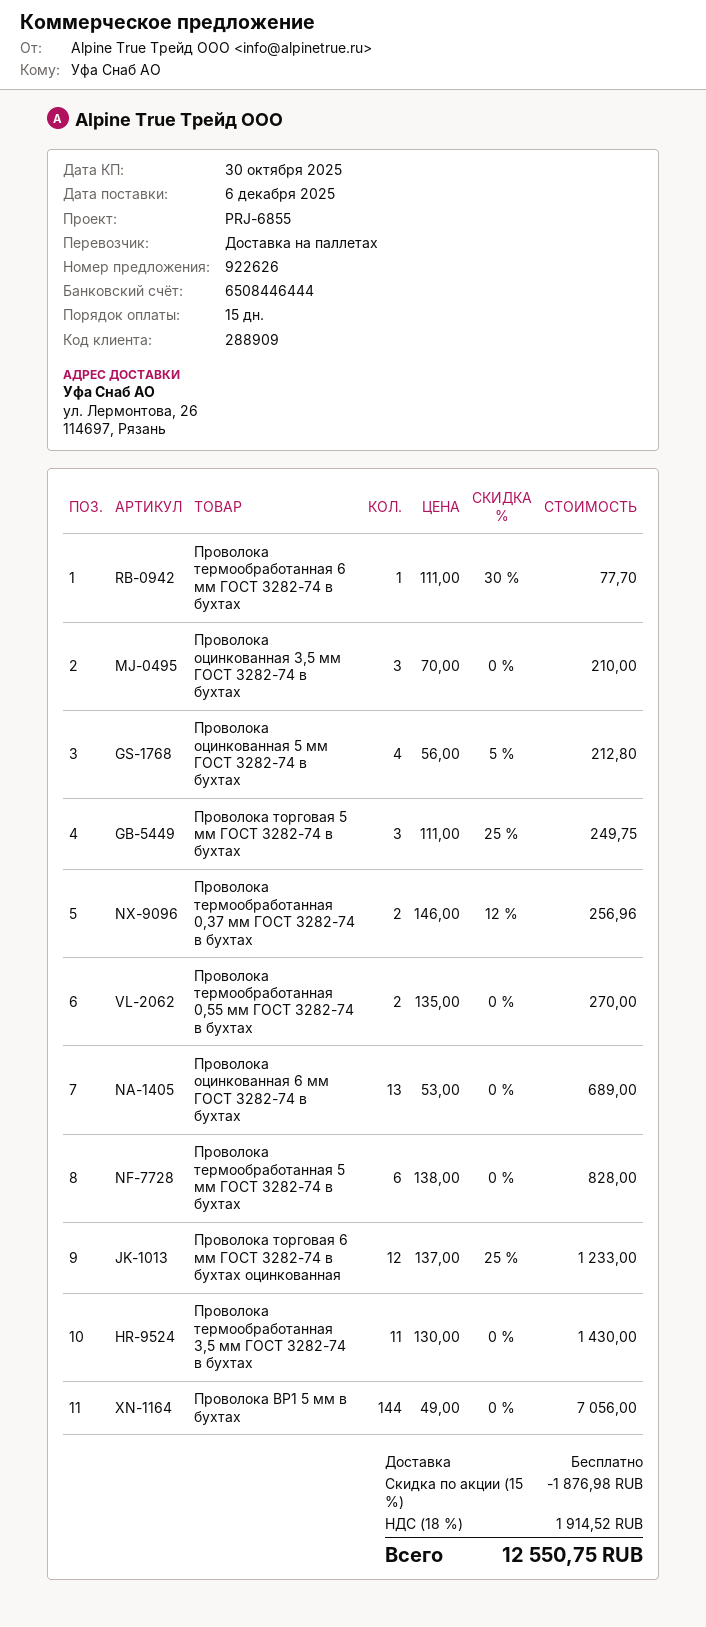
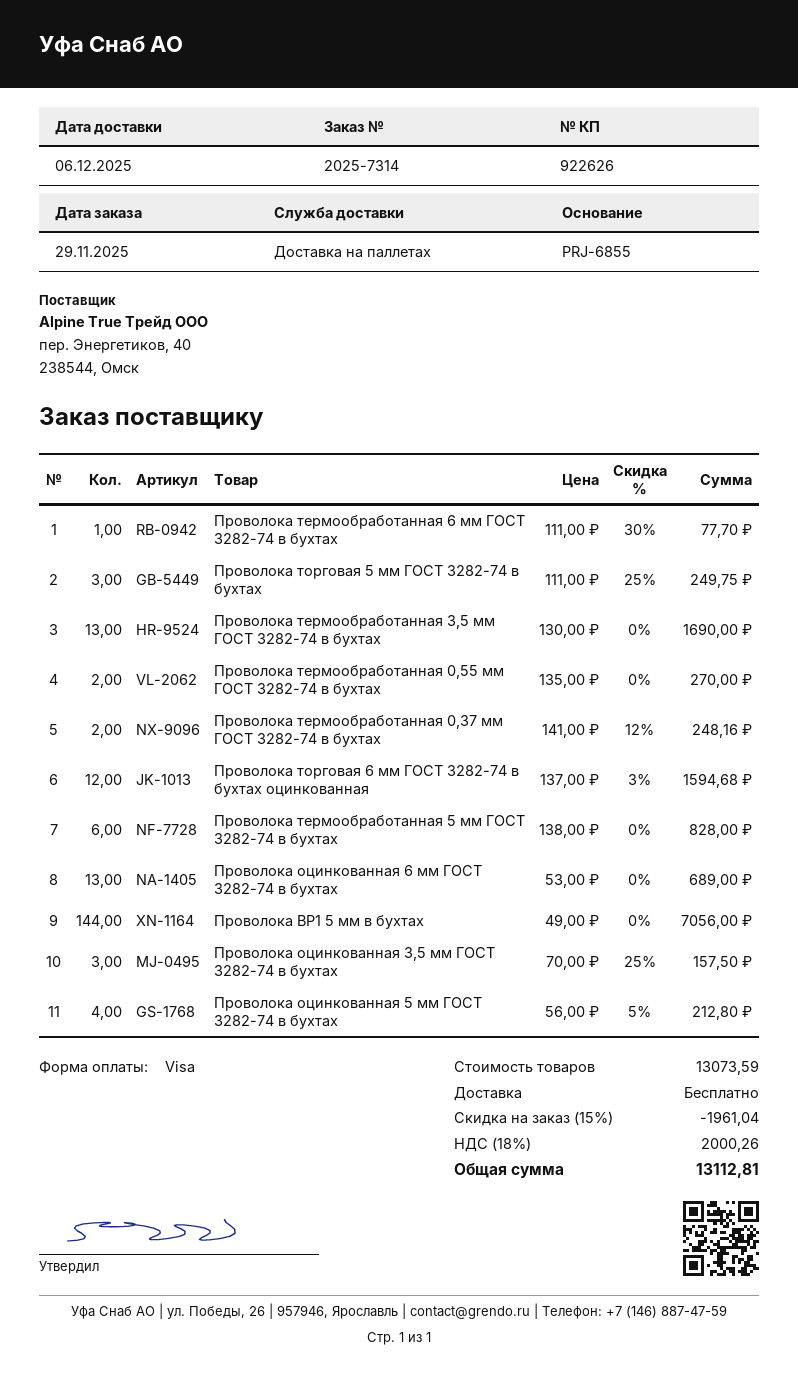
Проволока оцинкованная 3,5 мм ГОСТ 3282-74 в бухтах: 3 x 70.00 = 210.00 -> 3 x 70.00 - 25% = 157.50
Проволока термообработанная 0,37 мм ГОСТ 3282-74 в бухтах: 2 x 146.00 - 12% = 256.96 -> 2 x 141.00 - 12% = 248.16
Проволока торговая 6 мм ГОСТ 3282-74 в бухтах оцинкованная: 12 x 137.00 - 25% = 1233.00 -> 12 x 137.00 - 3% = 1594.68
Проволока термообработанная 3,5 мм ГОСТ 3282-74 в бухтах: 11 x 130.00 = 1430.00 -> 13 x 130.00 = 1690.00
discount: 15% = 1876.98 -> 15% = 1961.04
tax: 18% = 1914.52 -> 18% = 2000.26
total: 12550.75 -> 13112.81

